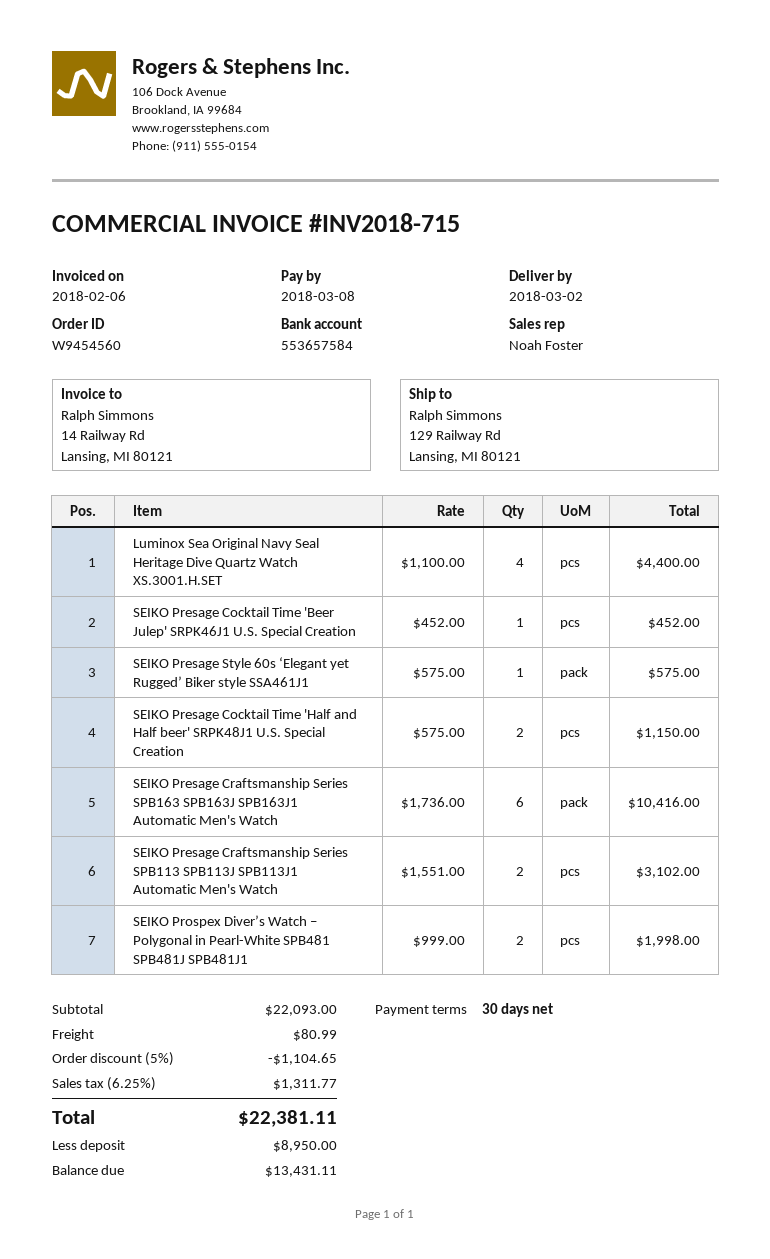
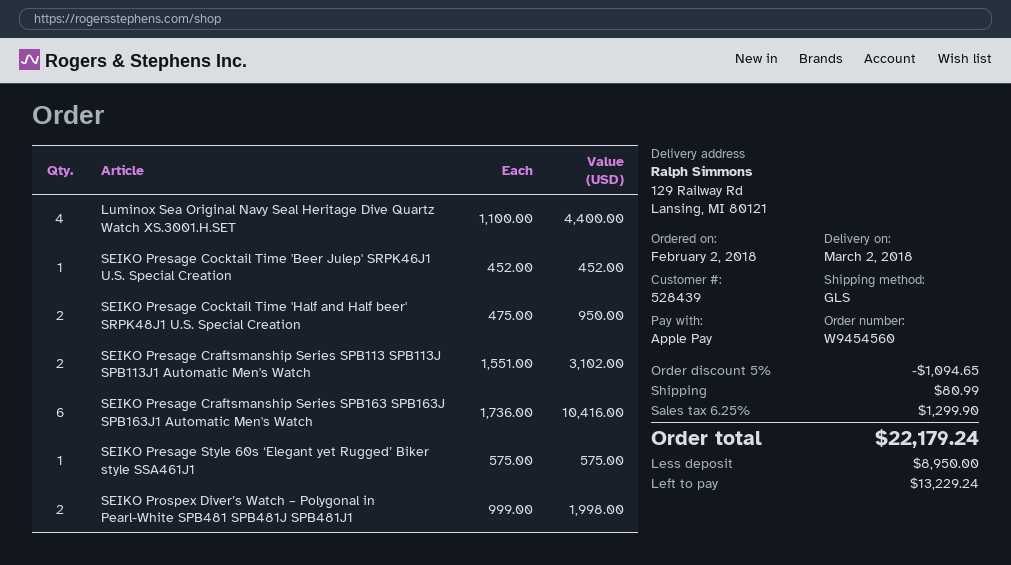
SEIKO Presage Cocktail Time 'Half and Half beer' SRPK48J1 U.S. Special Creation: 2 x 575.00 = 1150.00 -> 2 x 475.00 = 950.00
discount: 5% = 1104.65 -> 5% = 1094.65
tax: 6.25% = 1311.77 -> 6.25% = 1299.90
total: 22381.11 -> 22179.24
balance: 13431.11 -> 13229.24

